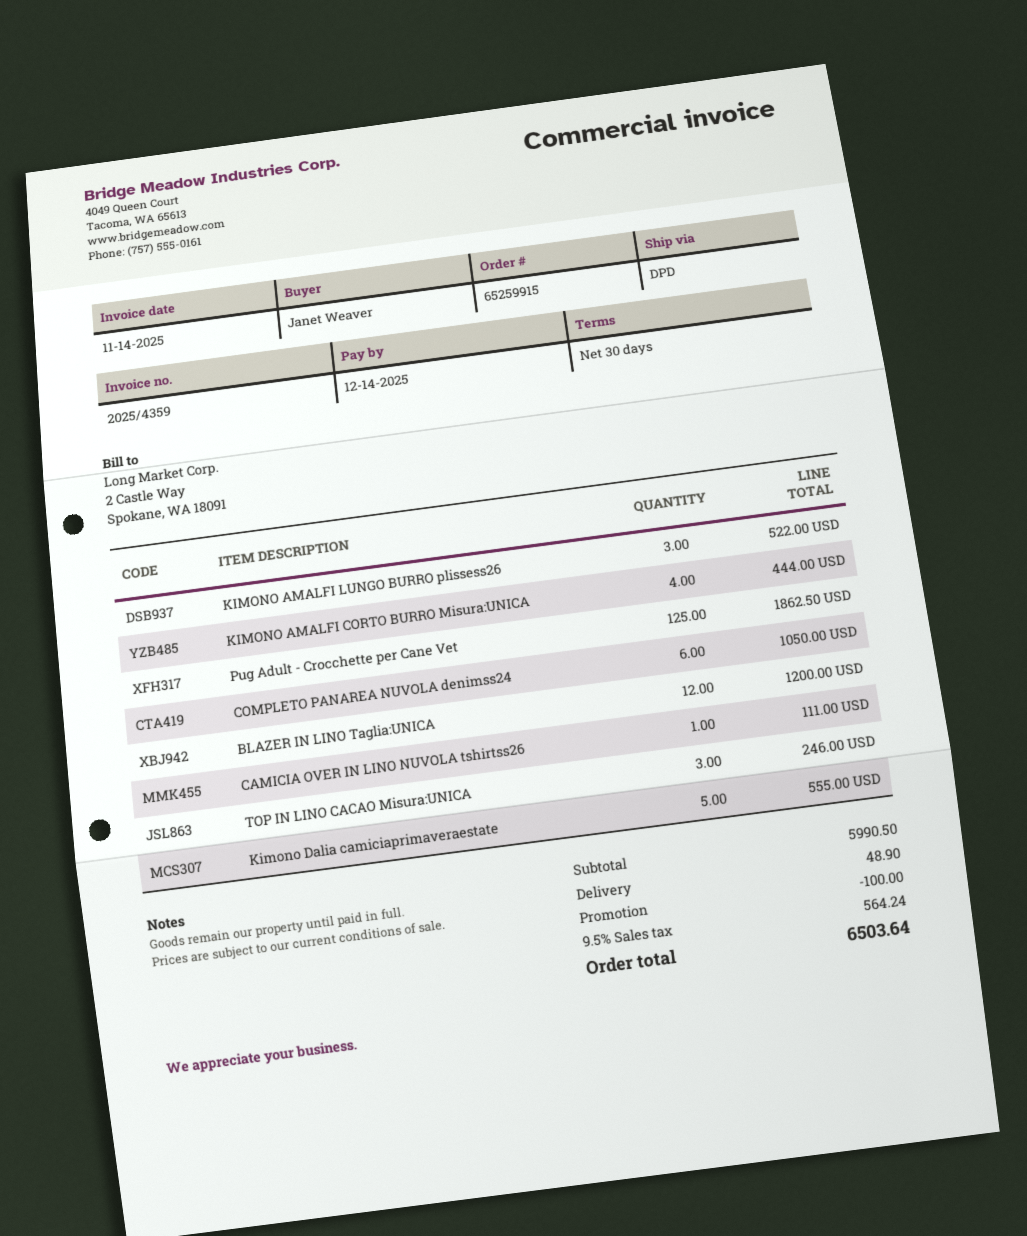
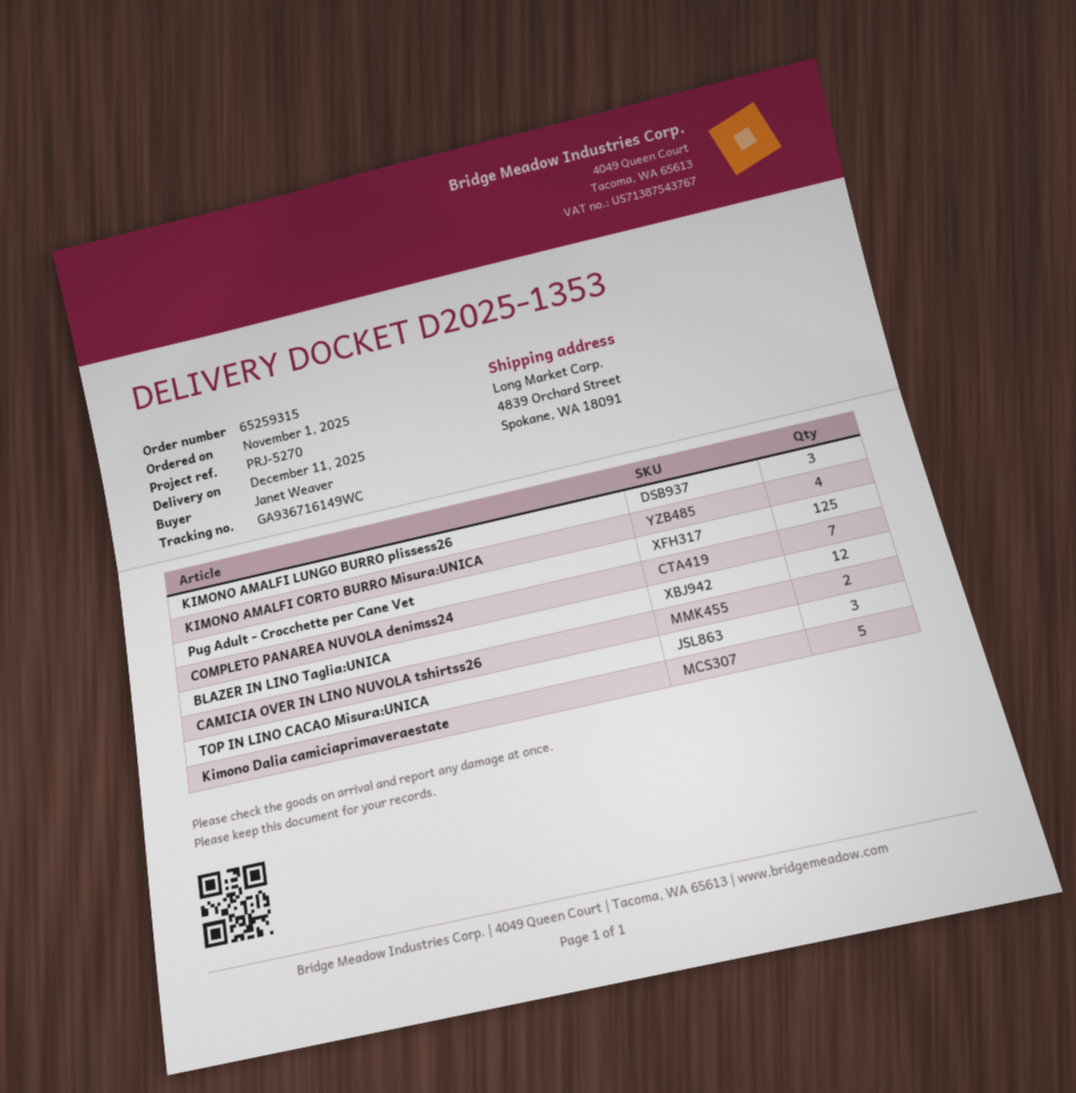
order number: 65259915 -> 65259315
COMPLETO PANAREA NUVOLA denimss24: 6 -> 7
CAMICIA OVER IN LINO NUVOLA tshirtss26: 1 -> 2

